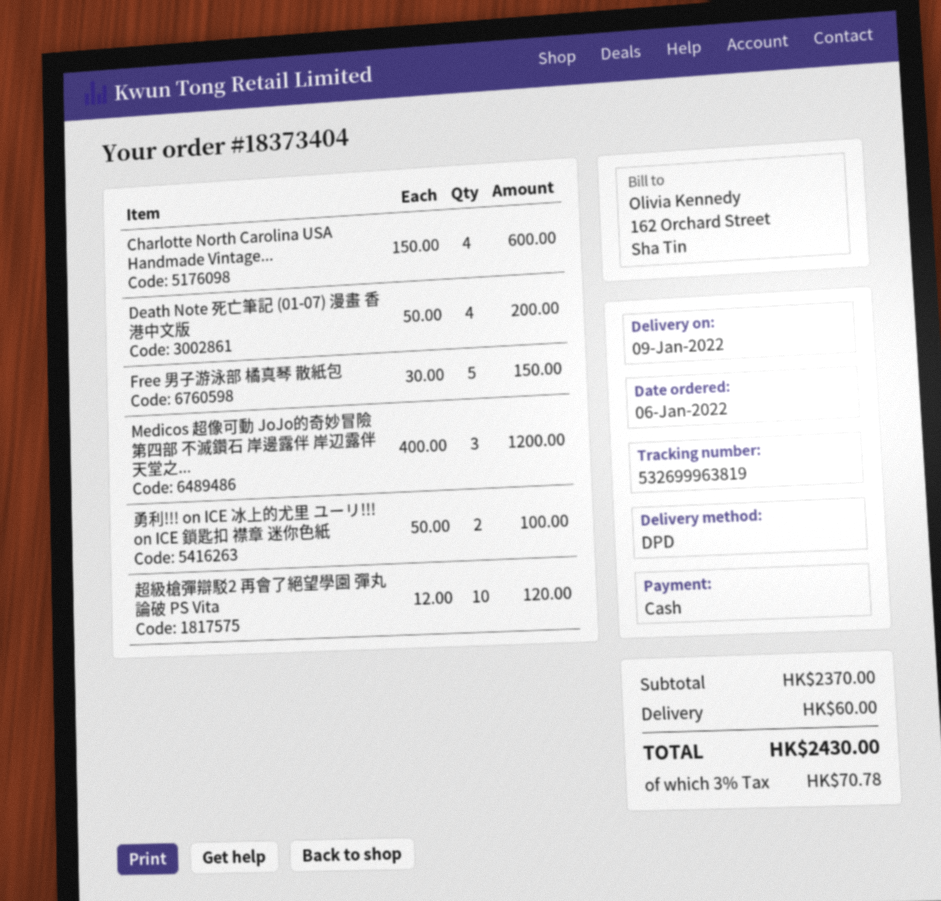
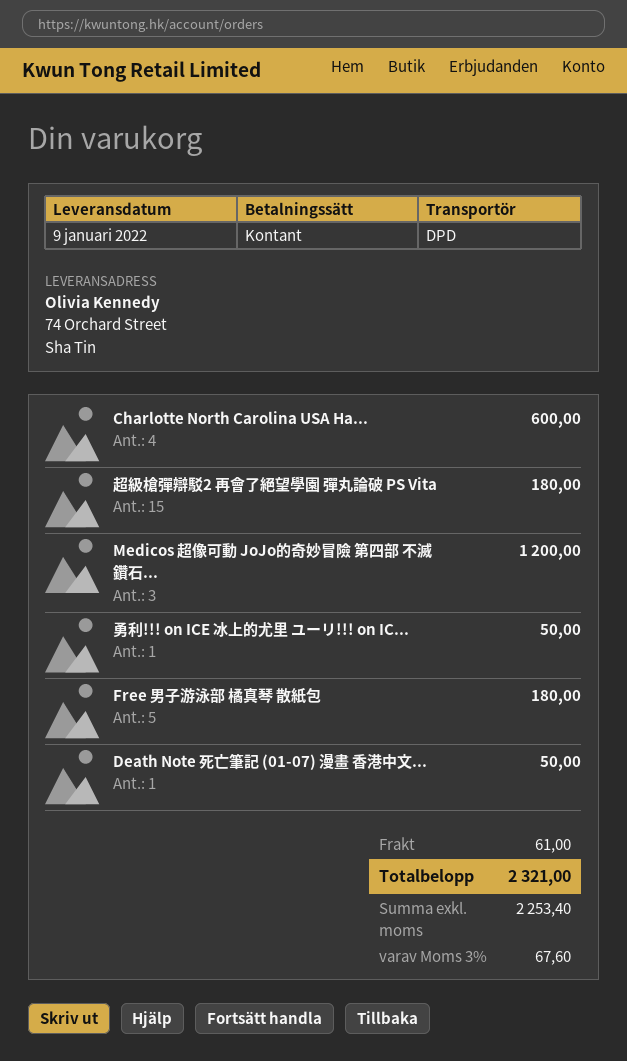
Death Note 死亡筆記 (01-07) 漫畫 香港中文版: 4 for 200.00 -> 1 for 50.00
Free 男子游泳部 橘真琴 散紙包: 5 for 150.00 -> 5 for 180.00
勇利!!! on ICE 冰上的尤里 ユーリ!!! on ICE 鎖匙扣 襟章 迷你色紙: 2 for 100.00 -> 1 for 50.00
超級槍彈辯駁2 再會了絕望學園 彈丸論破 PS Vita: 10 for 120.00 -> 15 for 180.00
shipping: 60.00 -> 61.00
tax: 3% = 70.78 -> 3% = 67.60
total: 2430.00 -> 2321.00

